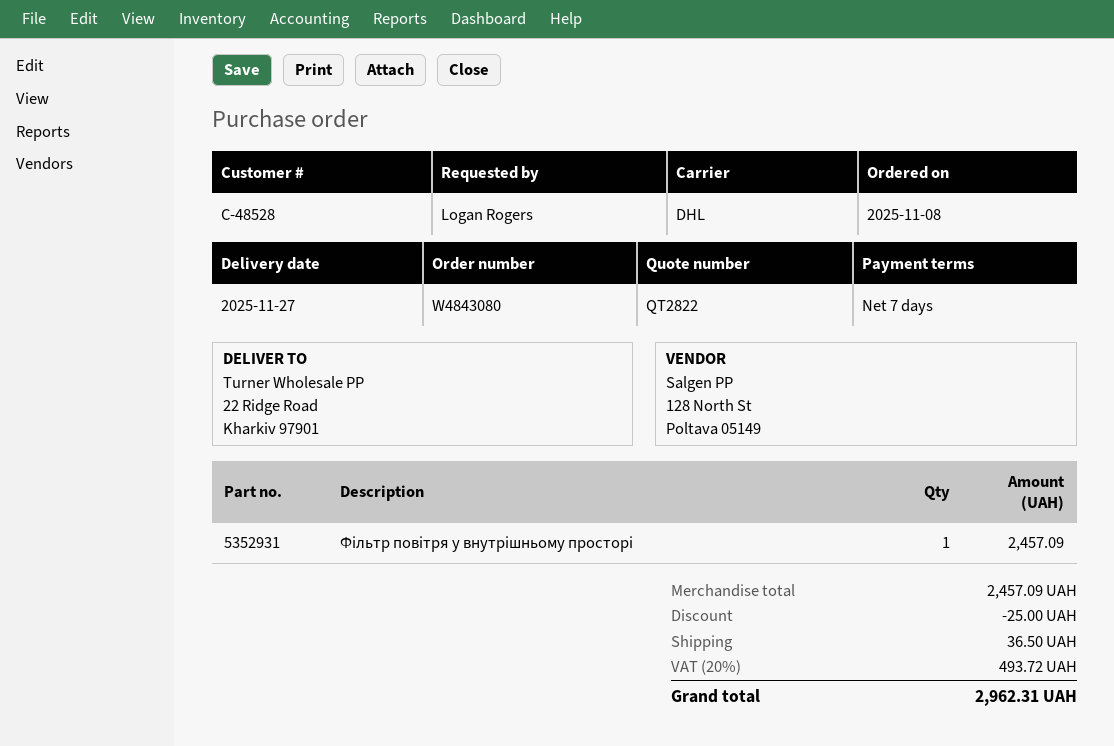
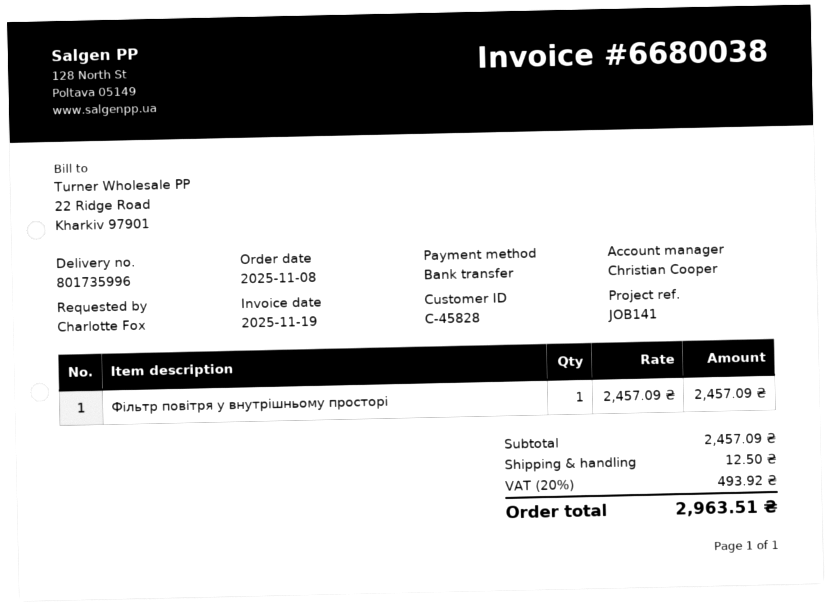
customer number: C-48528 -> C-45828
ordered by: Logan Rogers -> Charlotte Fox
discount: 25.00 -> none
shipping: 36.50 -> 12.50
tax: 20% = 493.72 -> 20% = 493.92
total: 2962.31 -> 2963.51

